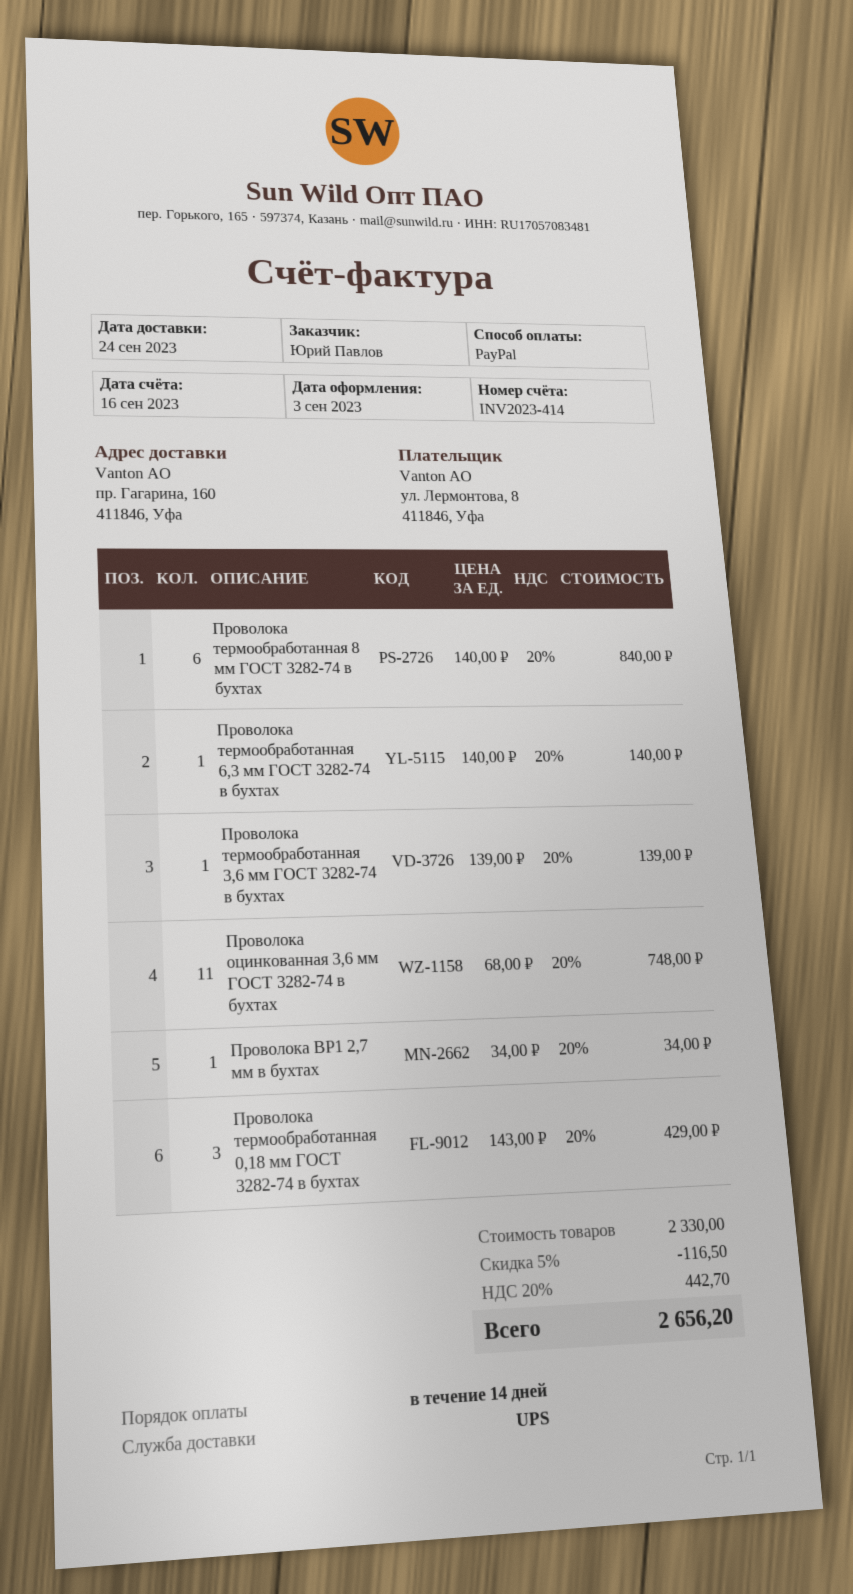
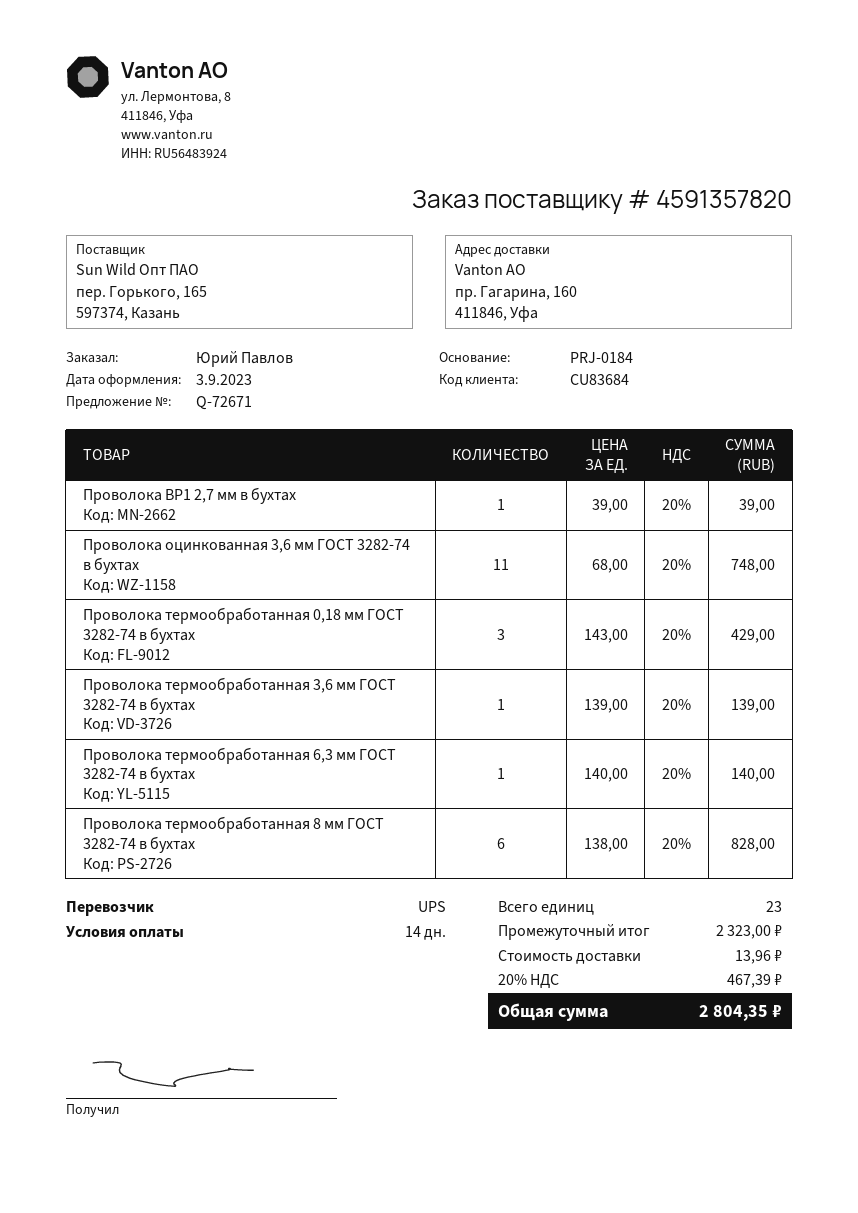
Проволока термообработанная 8 мм ГОСТ 3282-74 в бухтах: 6 x 140.00 = 840.00 -> 6 x 138.00 = 828.00
Проволока ВР1 2,7 мм в бухтах: 1 x 34.00 = 34.00 -> 1 x 39.00 = 39.00
subtotal: 2330.00 -> 2323.00
discount: 5% = 116.50 -> none
shipping: none -> 13.96
tax: 20% = 442.70 -> 20% = 467.39
total: 2656.20 -> 2804.35

